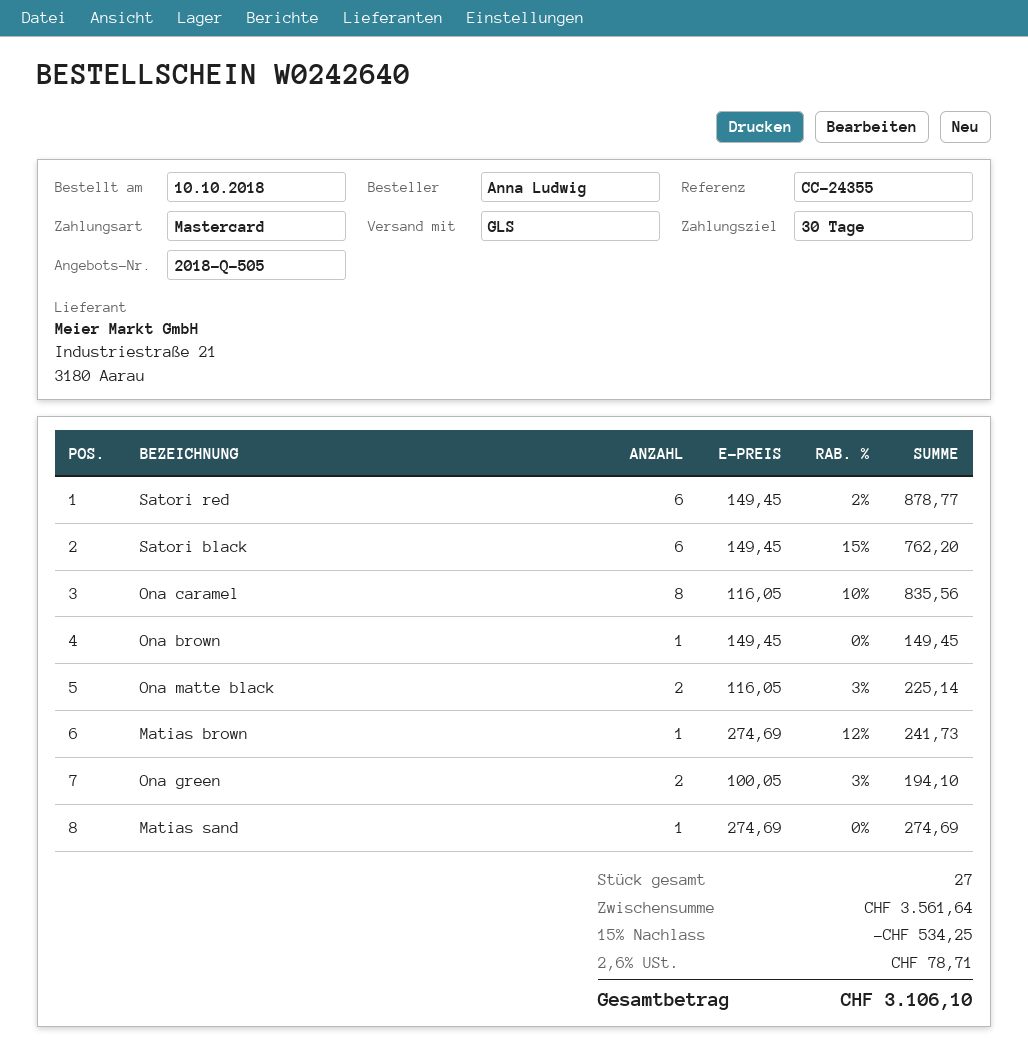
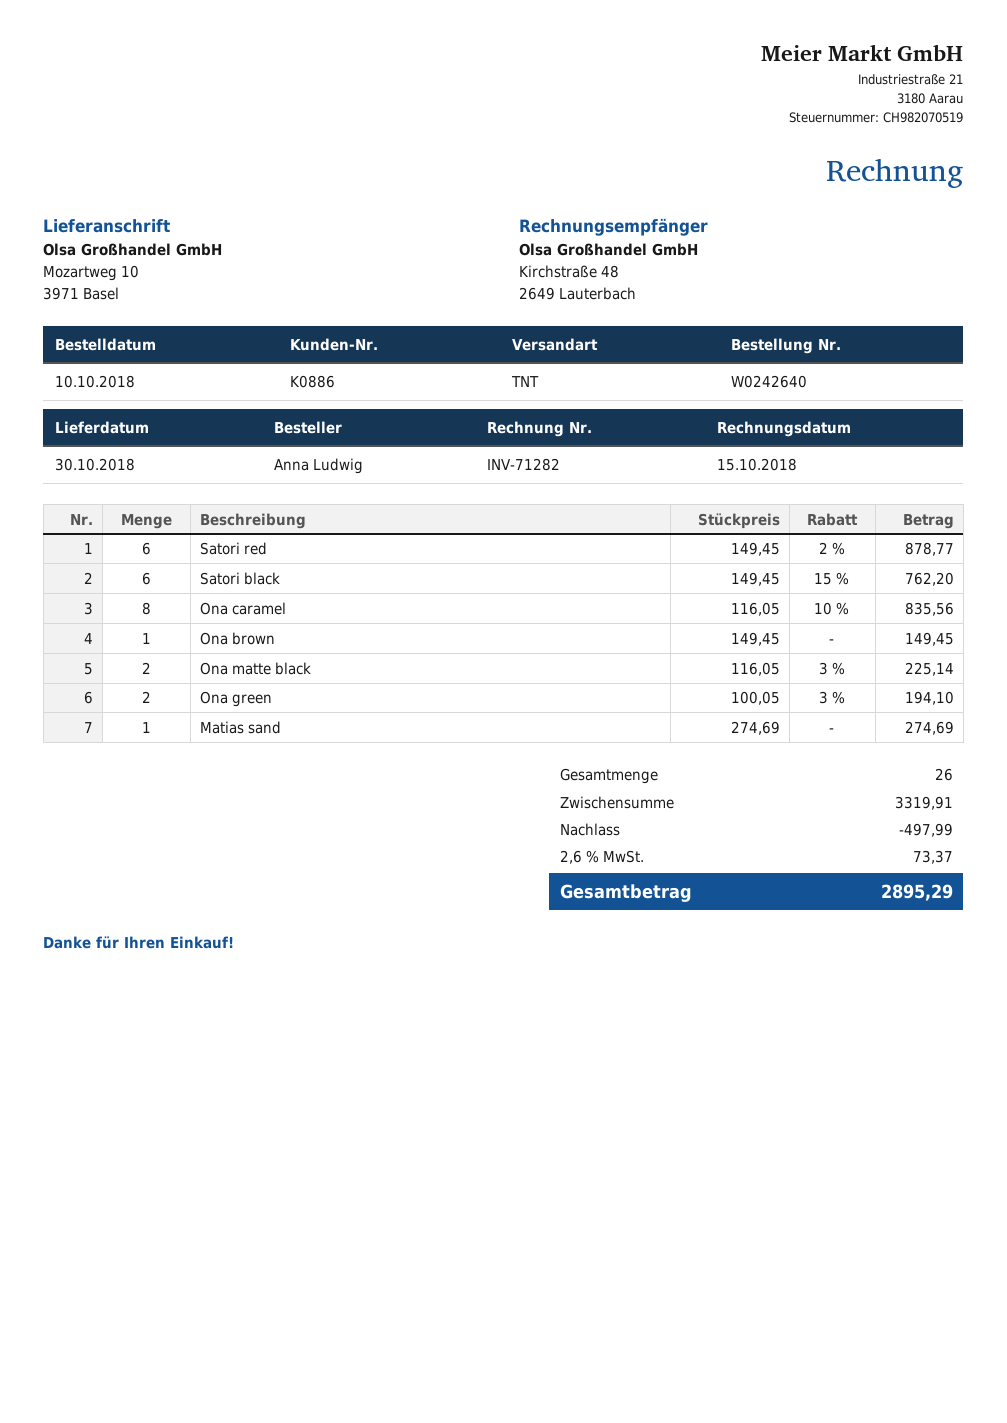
shipping method: GLS -> TNT
Matias brown: 1 x 274.69 - 12% = 241.73 -> none
total quantity: 27 -> 26
subtotal: 3561.64 -> 3319.91
discount: 534.25 -> 497.99
tax: 2.6% = 78.71 -> 2.6% = 73.37
total: 3106.10 -> 2895.29

